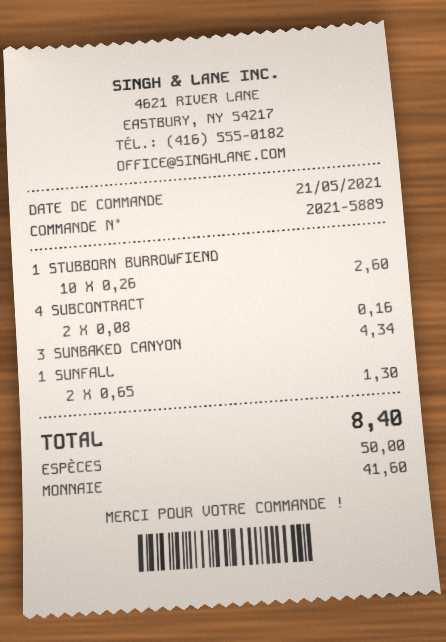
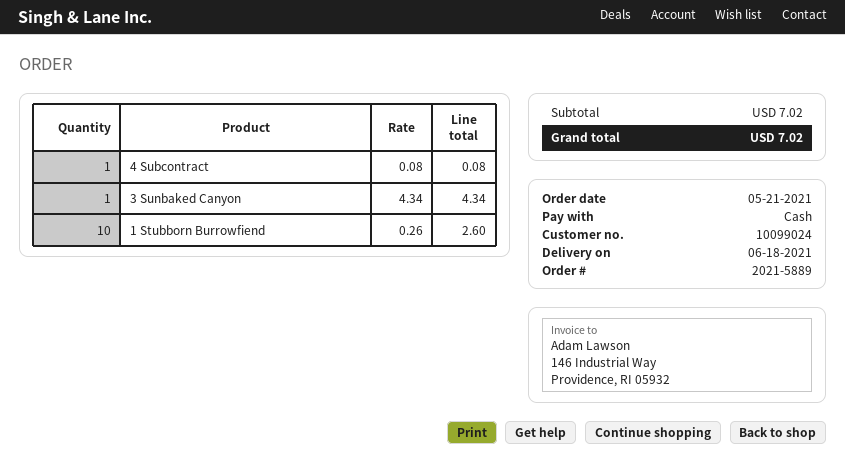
4 SUBCONTRACT: 2 x 0.08 = 0.16 -> 1 x 0.08 = 0.08
1 SUNFALL: 2 x 0.65 = 1.30 -> none
total: 8.40 -> 7.02

